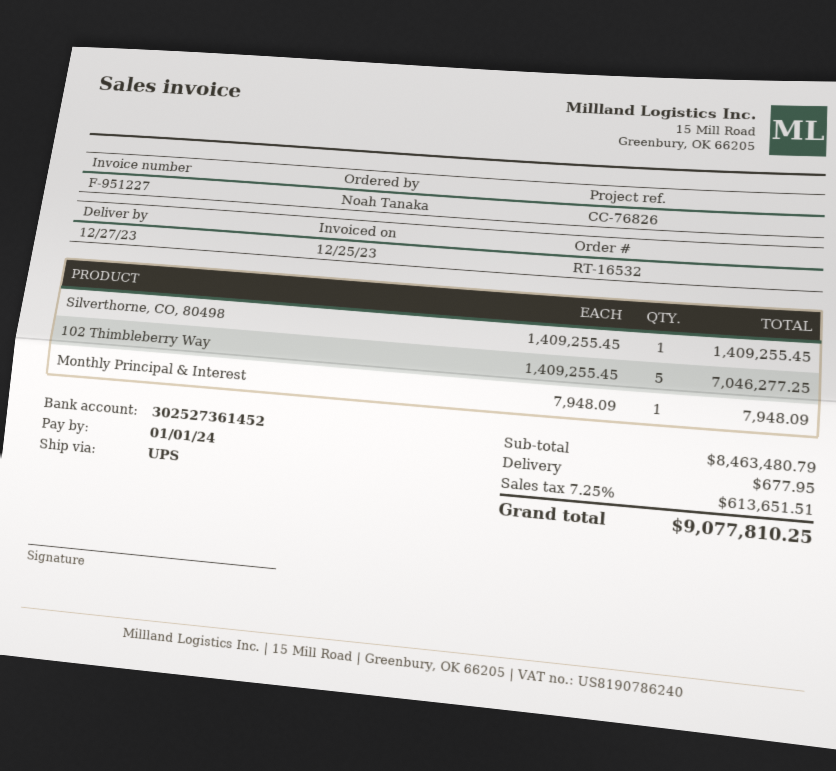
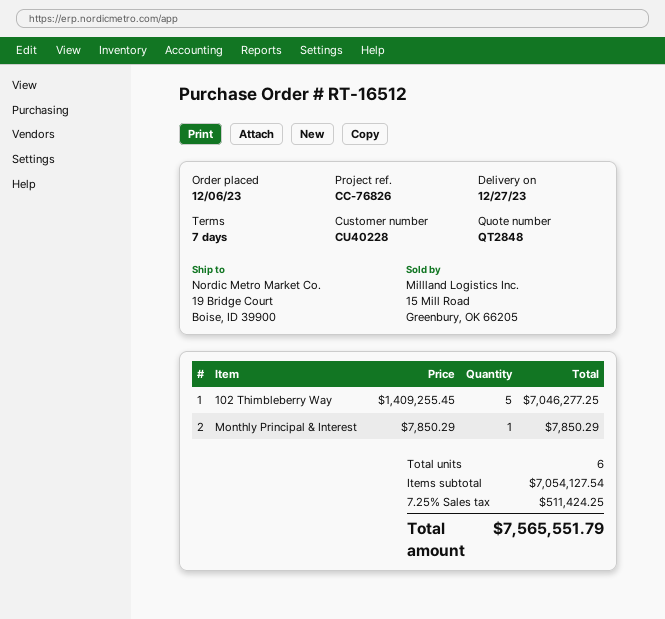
order number: RT-16532 -> RT-16512
Silverthorne, CO, 80498: 1 x 1409255.45 = 1409255.45 -> none
Monthly Principal & Interest: 1 x 7948.09 = 7948.09 -> 1 x 7850.29 = 7850.29
subtotal: 8463480.79 -> 7054127.54
shipping: 677.95 -> none
tax: 7.25% = 613651.51 -> 7.25% = 511424.25
total: 9077810.25 -> 7565551.79

